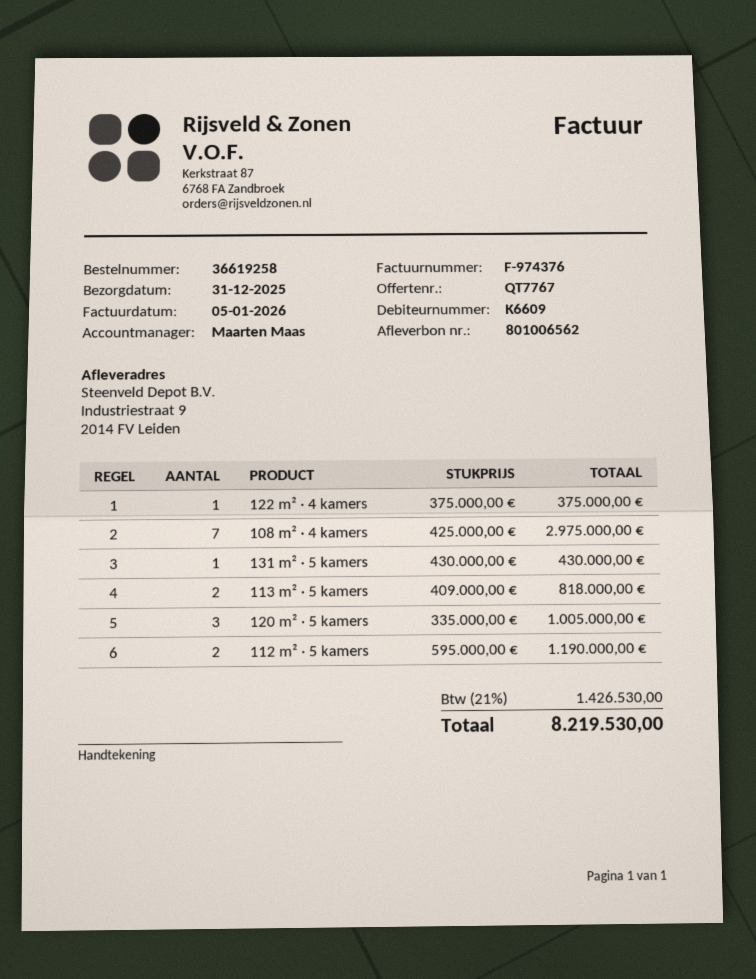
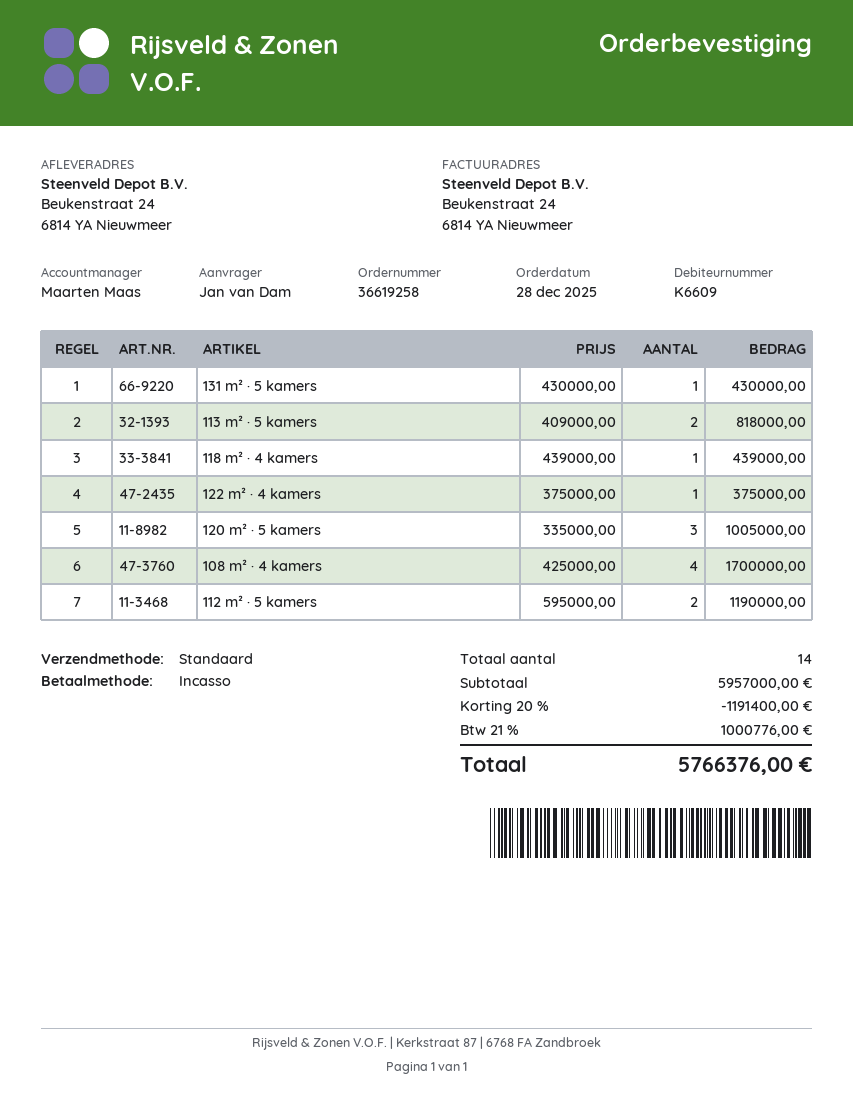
ship to: Industriestraat 9, 2014 FV Leiden -> Beukenstraat 24, 6814 YA Nieuwmeer
108 m² · 4 kamers: 7 x 425000.00 = 2975000.00 -> 4 x 425000.00 = 1700000.00
118 m² · 4 kamers: none -> 1 x 439000.00 = 439000.00
discount: none -> 20% = 1191400.00
tax: 21% = 1426530.00 -> 21% = 1000776.00
total: 8219530.00 -> 5766376.00

